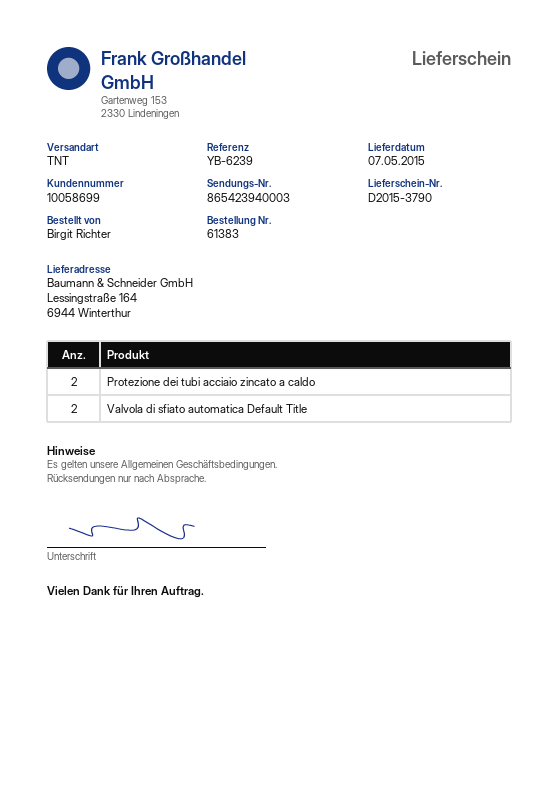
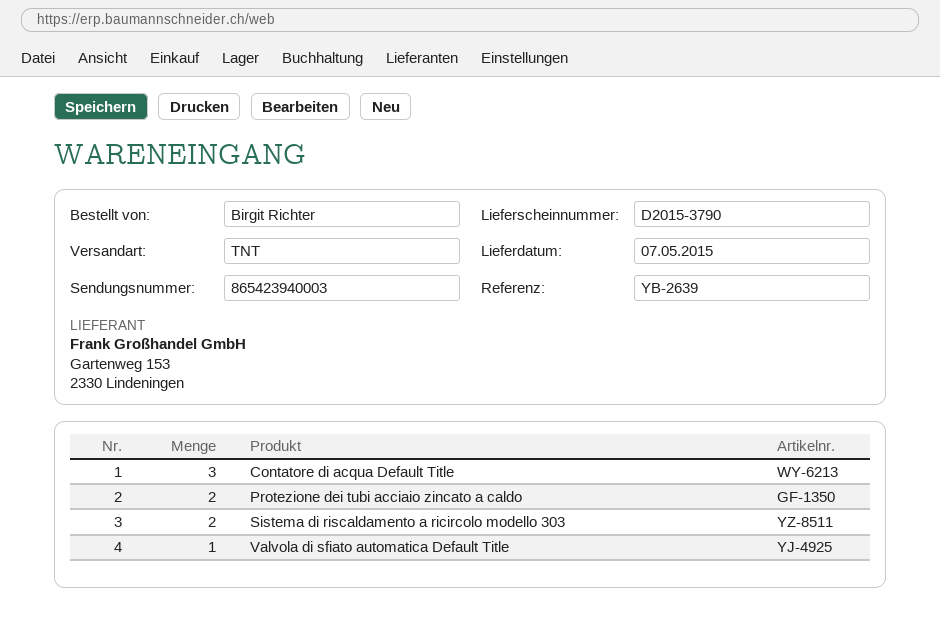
reference: YB-6239 -> YB-2639
Valvola di sfiato automatica Default Title: 2 -> 1
Contatore di acqua Default Title: none -> 3
Sistema di riscaldamento a ricircolo modello 303: none -> 2

